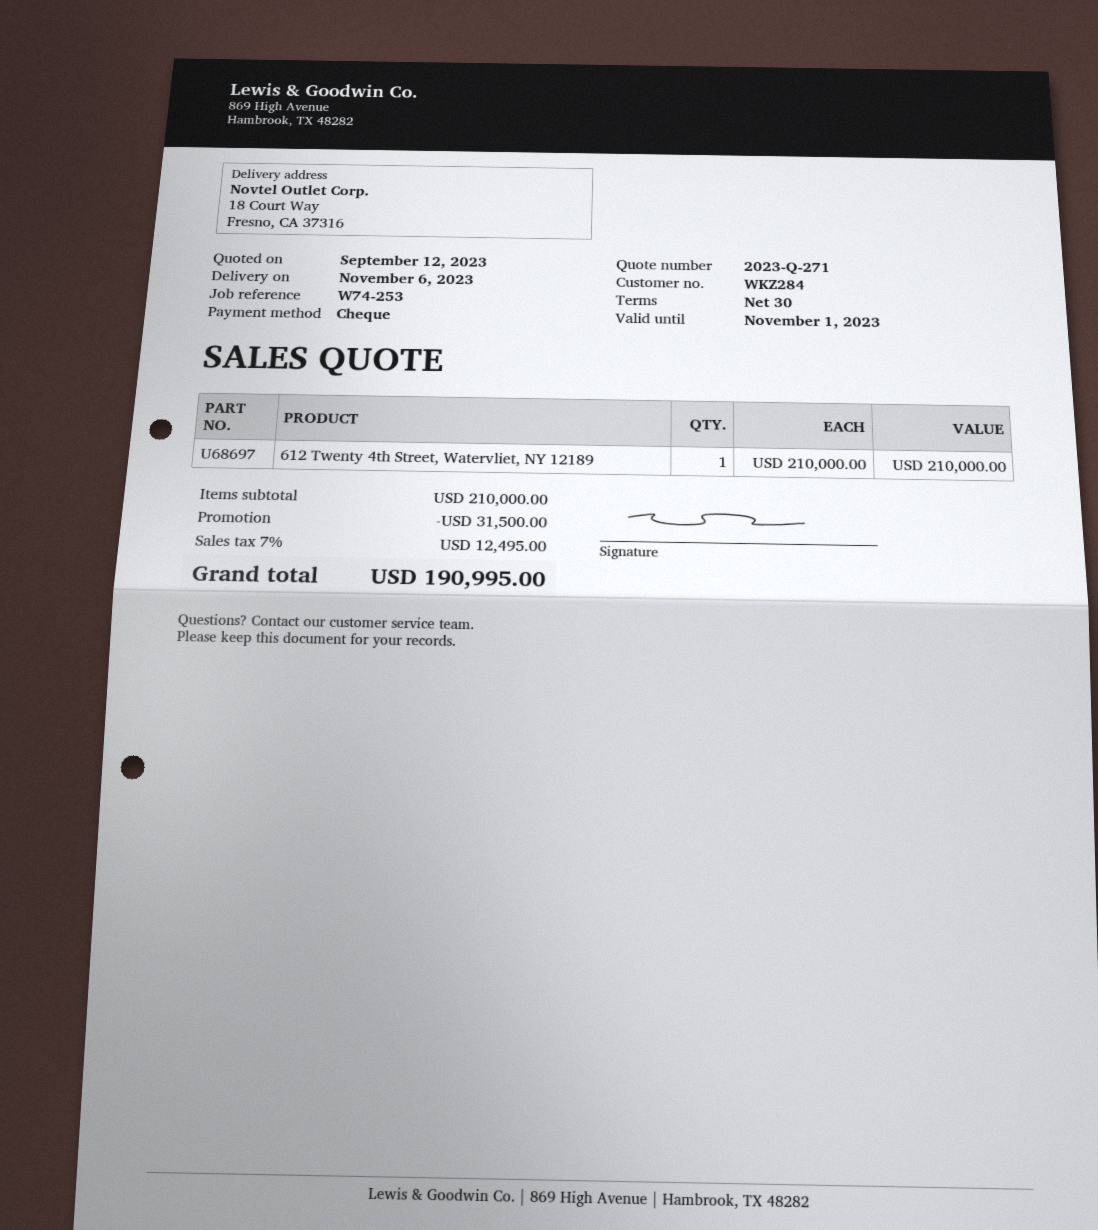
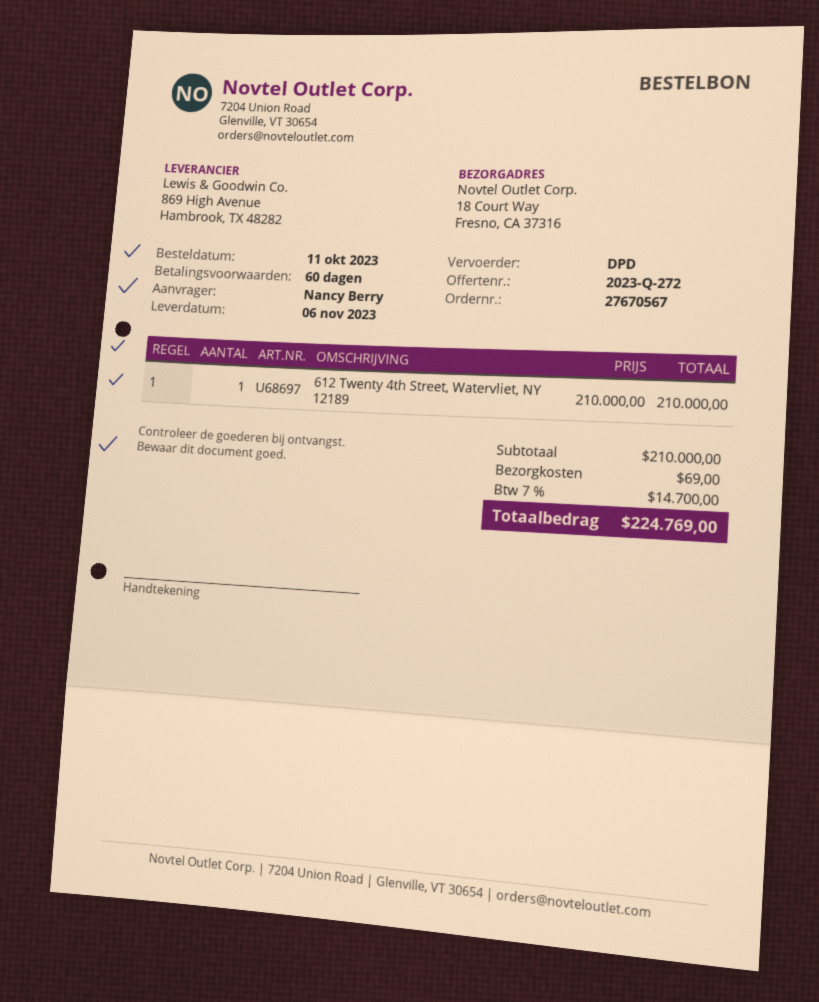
quote number: 2023-Q-271 -> 2023-Q-272
payment terms: 30 days -> 60 days
discount: 31500.00 -> none
shipping: none -> 69.00
tax: 7% = 12495.00 -> 7% = 14700.00
total: 190995.00 -> 224769.00

